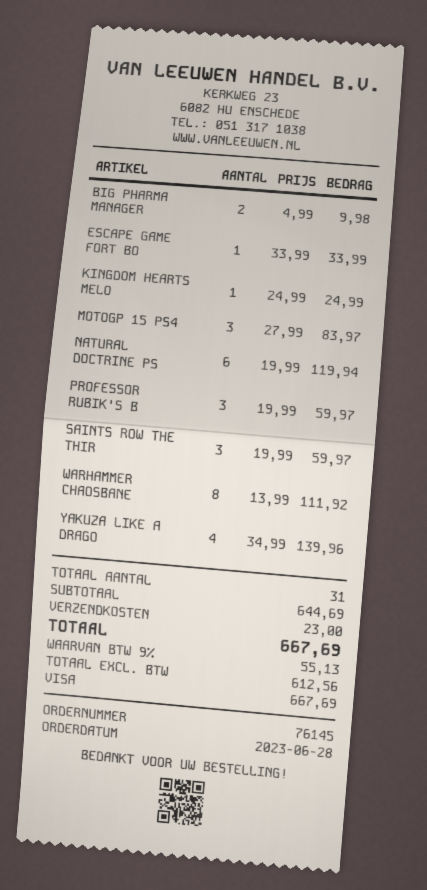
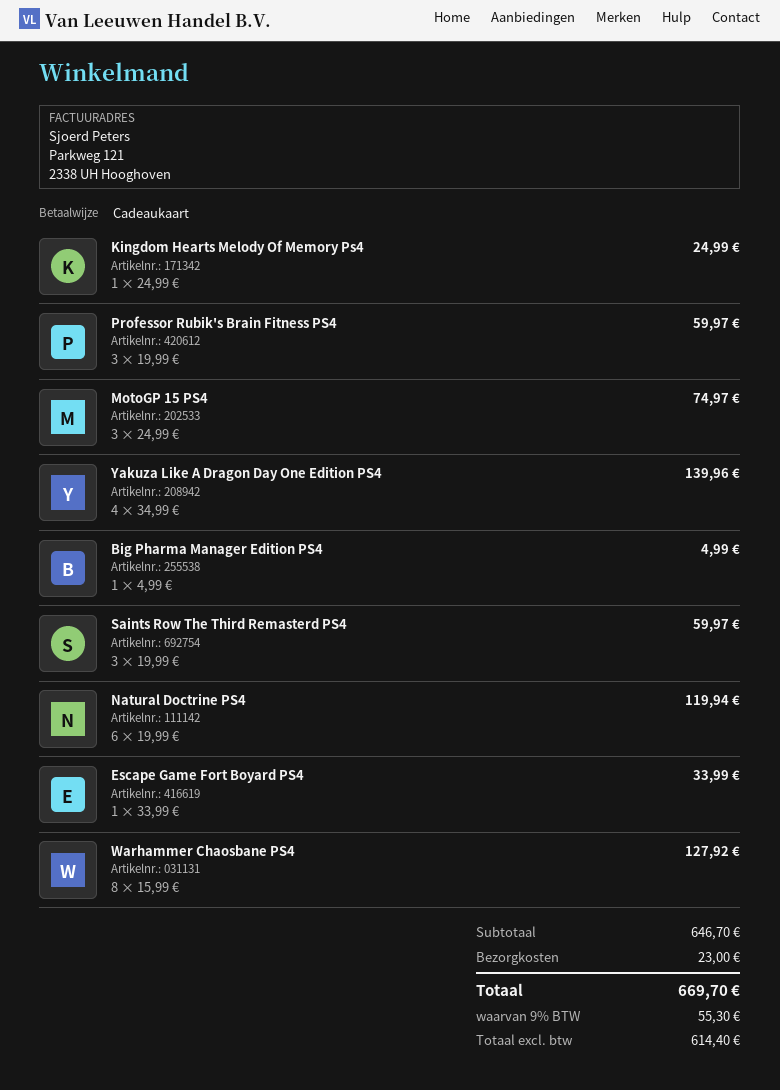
payment method: Visa -> gift card
BIG PHARMA MANAGER: 2 x 4.99 = 9.98 -> 1 x 4.99 = 4.99
MOTOGP 15 PS4: 3 x 27.99 = 83.97 -> 3 x 24.99 = 74.97
WARHAMMER CHAOSBANE: 8 x 13.99 = 111.92 -> 8 x 15.99 = 127.92
subtotal: 644.69 -> 646.70
net: 612.56 -> 614.40
tax: 9% = 55.13 -> 9% = 55.30
total: 667.69 -> 669.70

